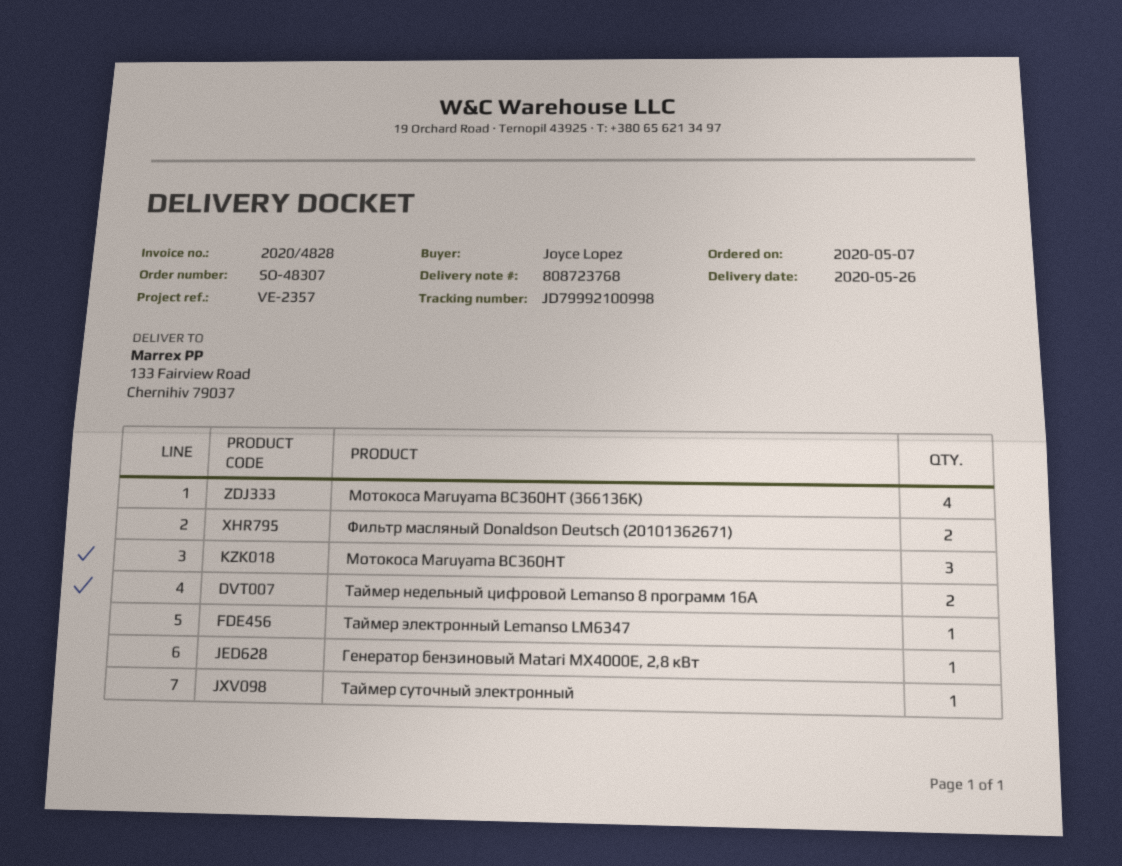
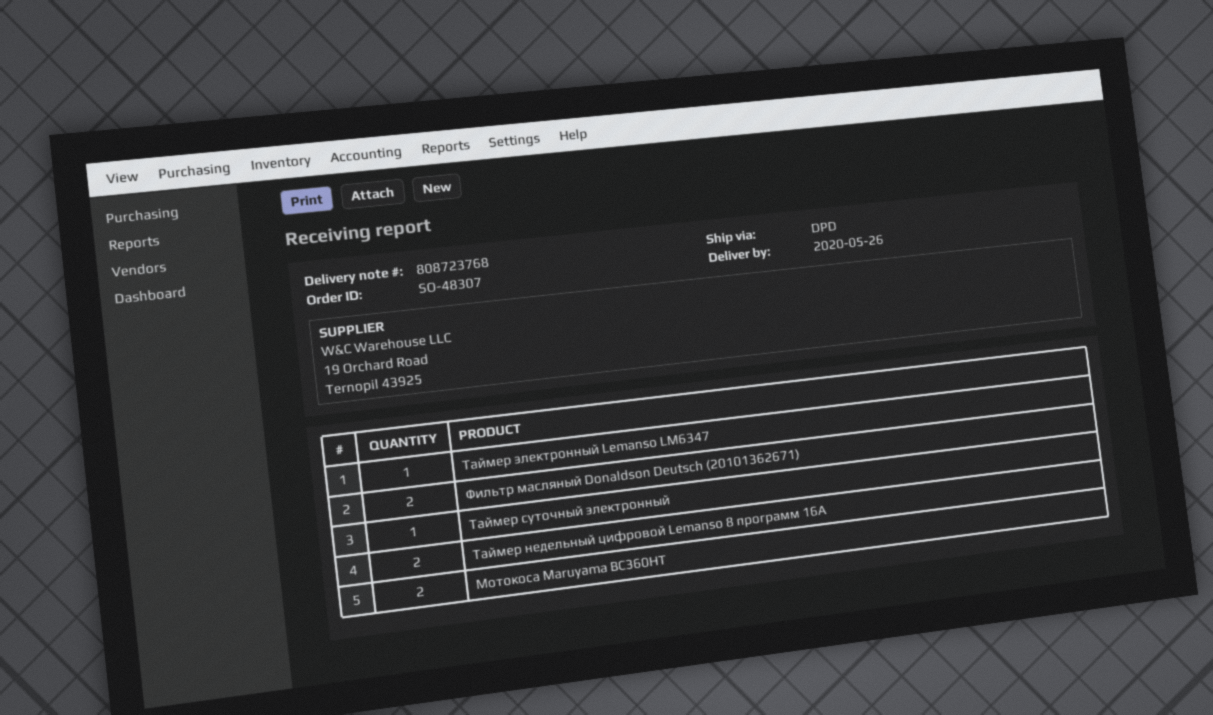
Мотокоса Maruyama BC360HT (366136K): 4 -> none
Мотокоса Maruyama BC360HT: 3 -> 2
Генератор бензиновый Matari MX4000E, 2,8 кВт: 1 -> none

